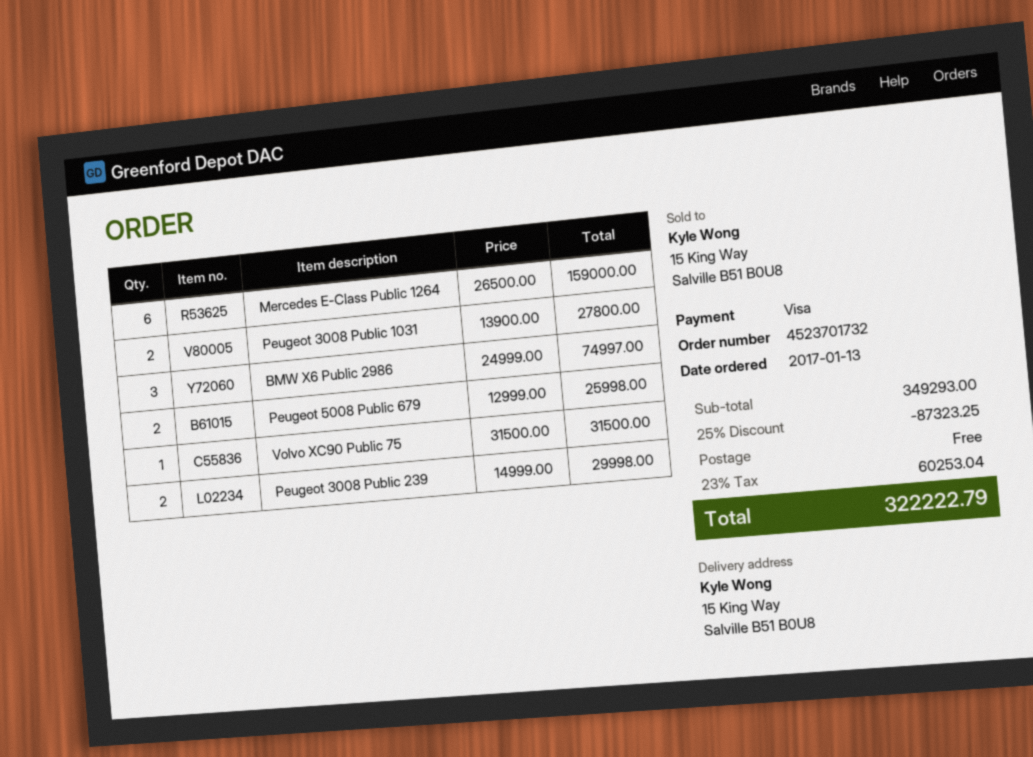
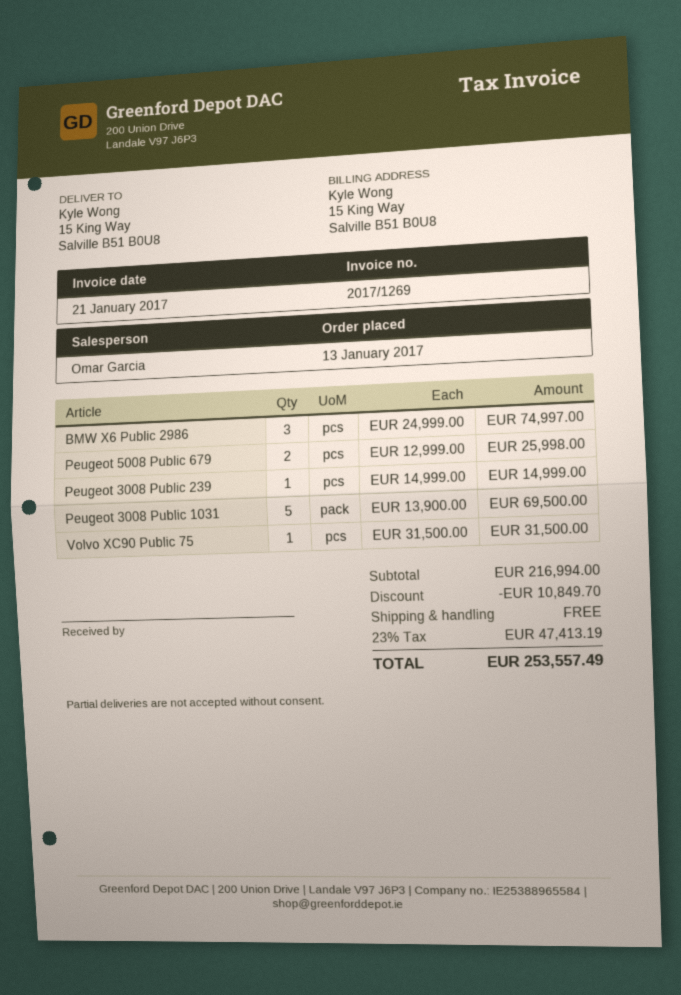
Mercedes E-Class Public 1264: 6 x 26500.00 = 159000.00 -> none
Peugeot 3008 Public 1031: 2 x 13900.00 = 27800.00 -> 5 x 13900.00 = 69500.00
Peugeot 3008 Public 239: 2 x 14999.00 = 29998.00 -> 1 x 14999.00 = 14999.00
subtotal: 349293.00 -> 216994.00
discount: 87323.25 -> 10849.70
tax: 23% = 60253.04 -> 23% = 47413.19
total: 322222.79 -> 253557.49

